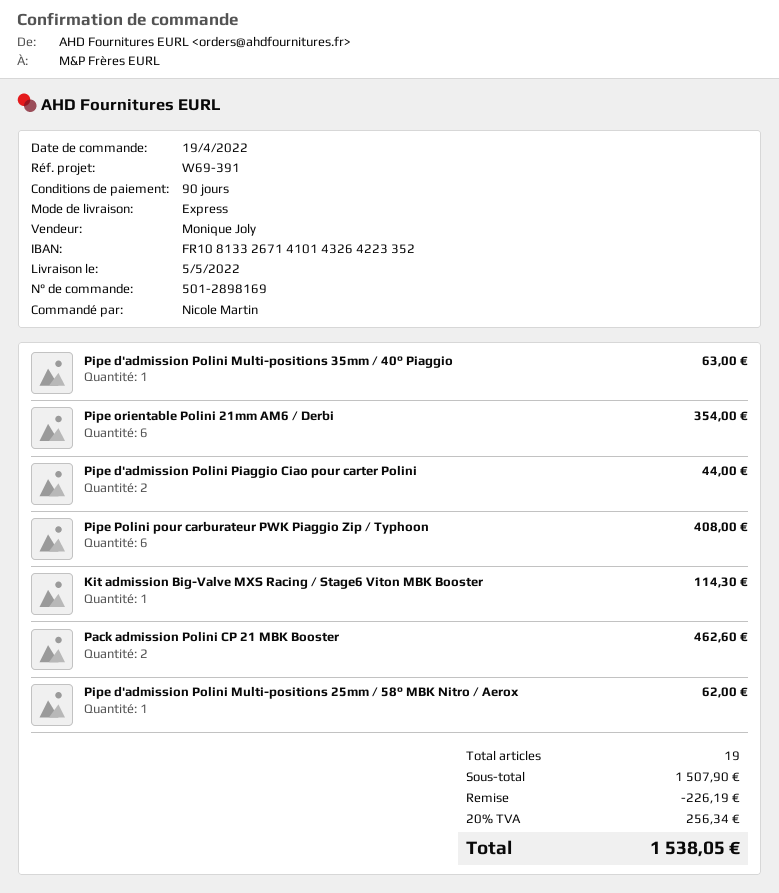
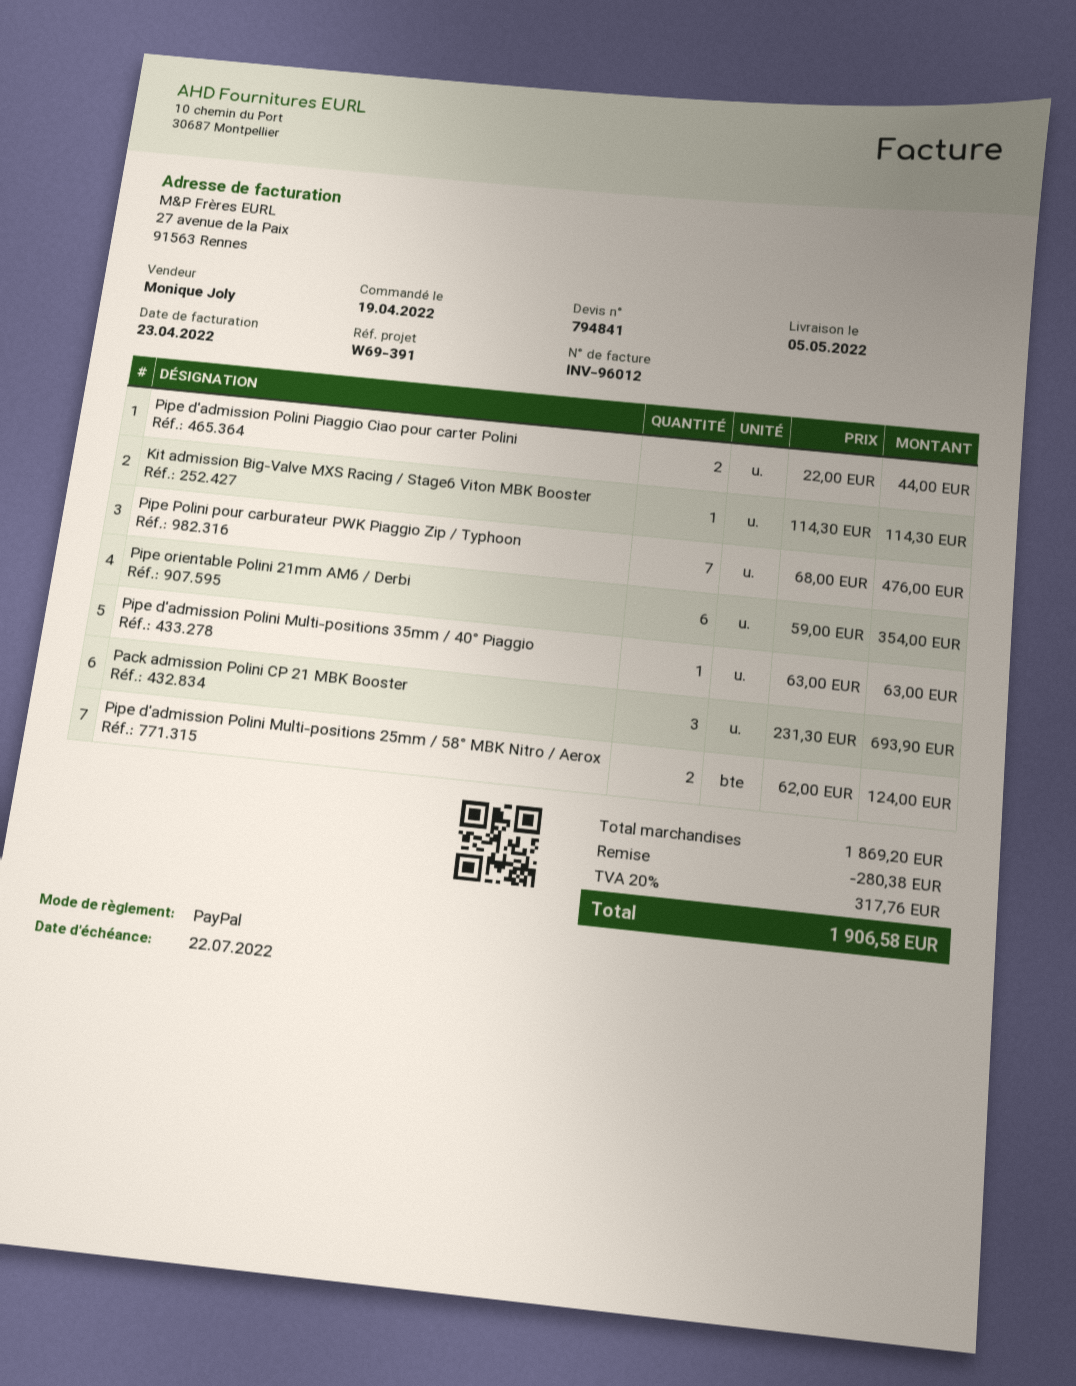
Pipe Polini pour carburateur PWK Piaggio Zip / Typhoon: 6 for 408.00 -> 7 for 476.00
Pack admission Polini CP 21 MBK Booster: 2 for 462.60 -> 3 for 693.90
Pipe d'admission Polini Multi-positions 25mm / 58° MBK Nitro / Aerox: 1 for 62.00 -> 2 for 124.00
subtotal: 1507.90 -> 1869.20
discount: 226.19 -> 280.38
tax: 20% = 256.34 -> 20% = 317.76
total: 1538.05 -> 1906.58

